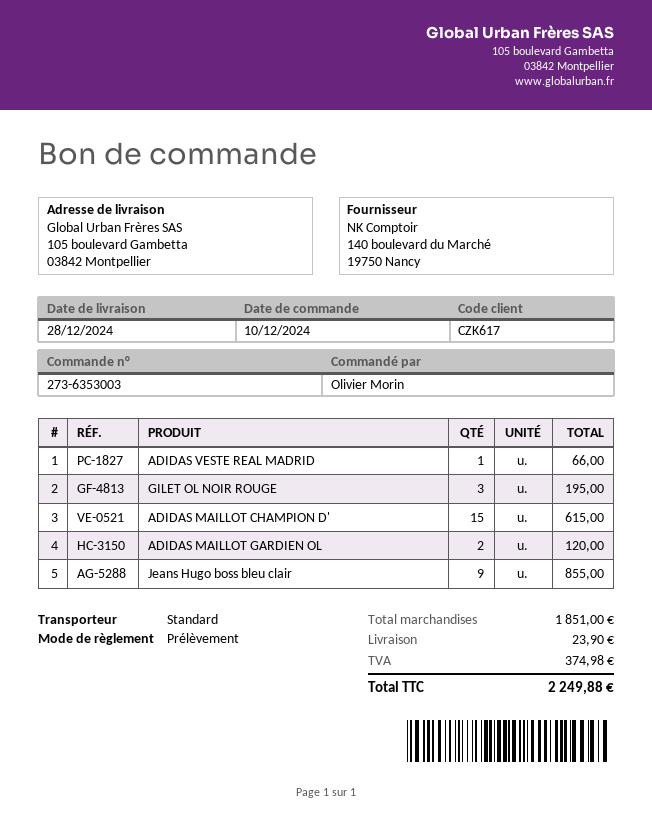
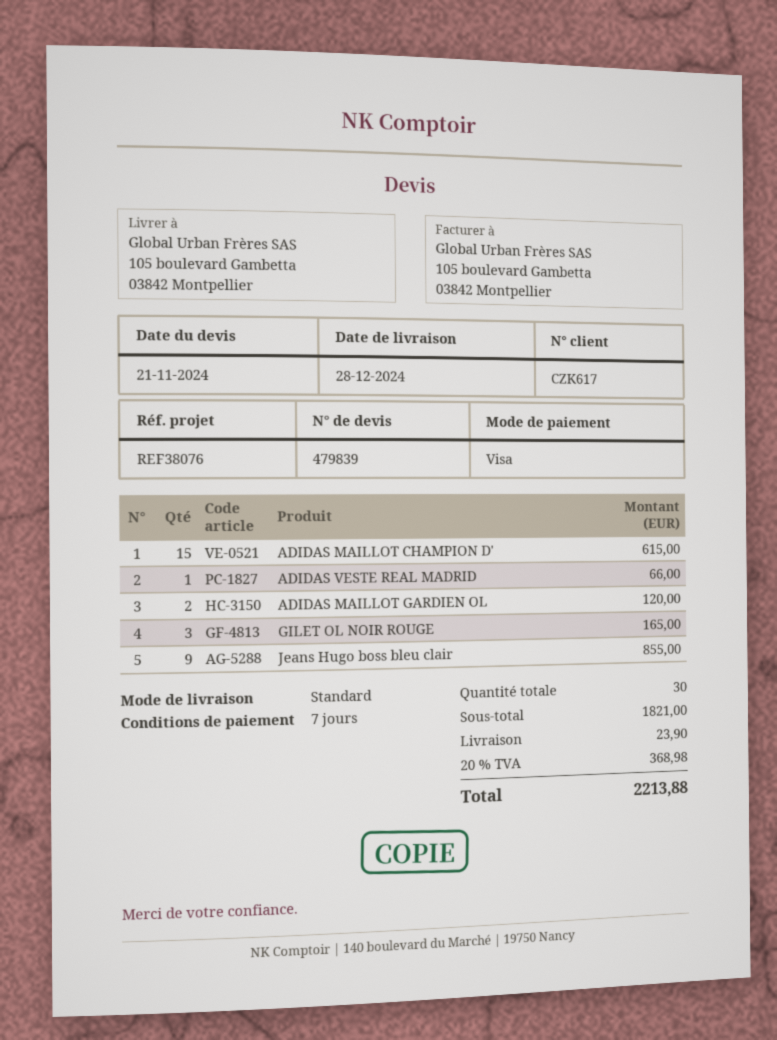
payment method: direct debit -> Visa
GILET OL NOIR ROUGE: 3 for 195.00 -> 3 for 165.00
subtotal: 1851.00 -> 1821.00
tax: 374.98 -> 368.98
total: 2249.88 -> 2213.88

